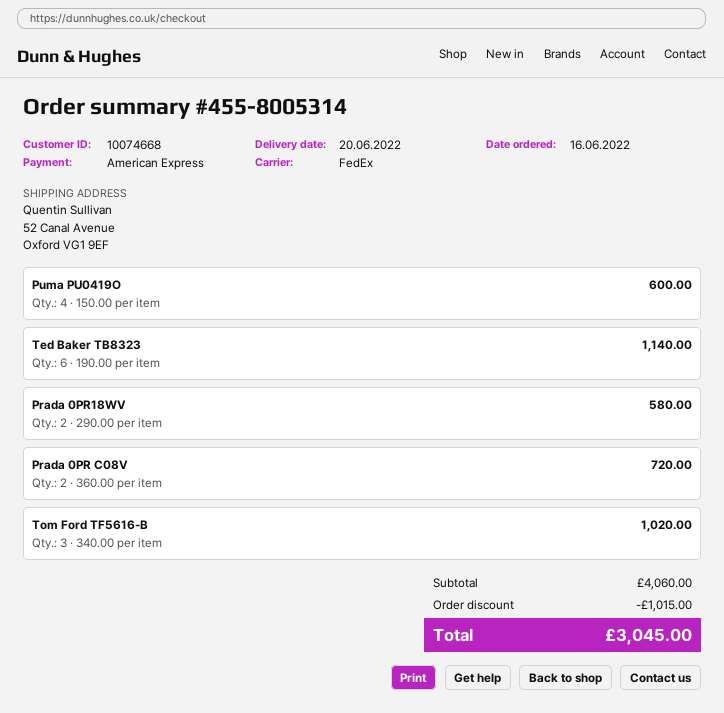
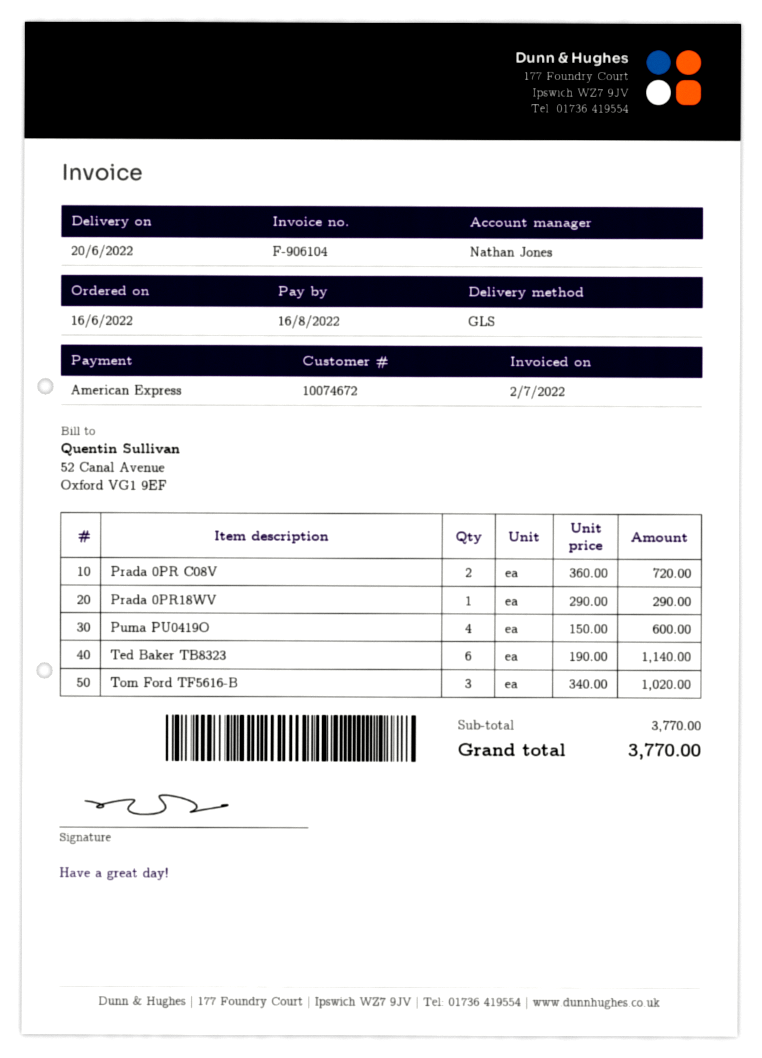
customer number: 10074668 -> 10074672
shipping method: FedEx -> GLS
Prada 0PR18WV: 2 x 290.00 = 580.00 -> 1 x 290.00 = 290.00
subtotal: 4060.00 -> 3770.00
discount: 1015.00 -> none
total: 3045.00 -> 3770.00

